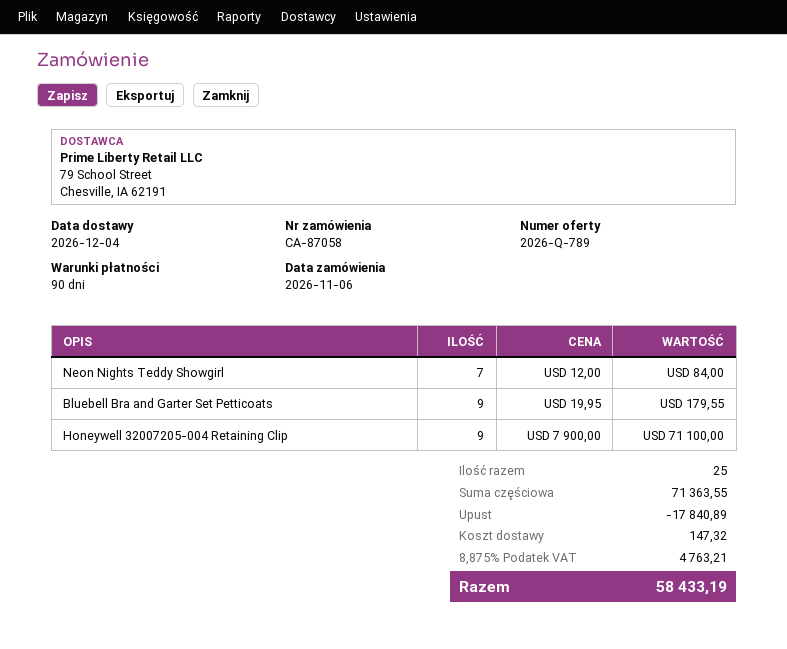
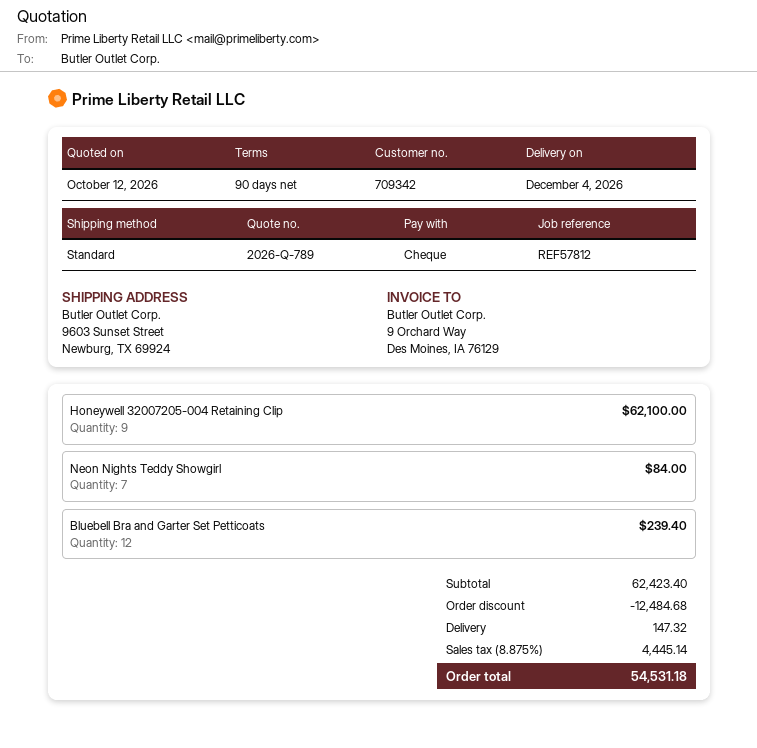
Bluebell Bra and Garter Set Petticoats: 9 for 179.55 -> 12 for 239.40
Honeywell 32007205-004 Retaining Clip: 9 for 71100.00 -> 9 for 62100.00
subtotal: 71363.55 -> 62423.40
discount: 17840.89 -> 12484.68
tax: 8.875% = 4763.21 -> 8.875% = 4445.14
total: 58433.19 -> 54531.18

